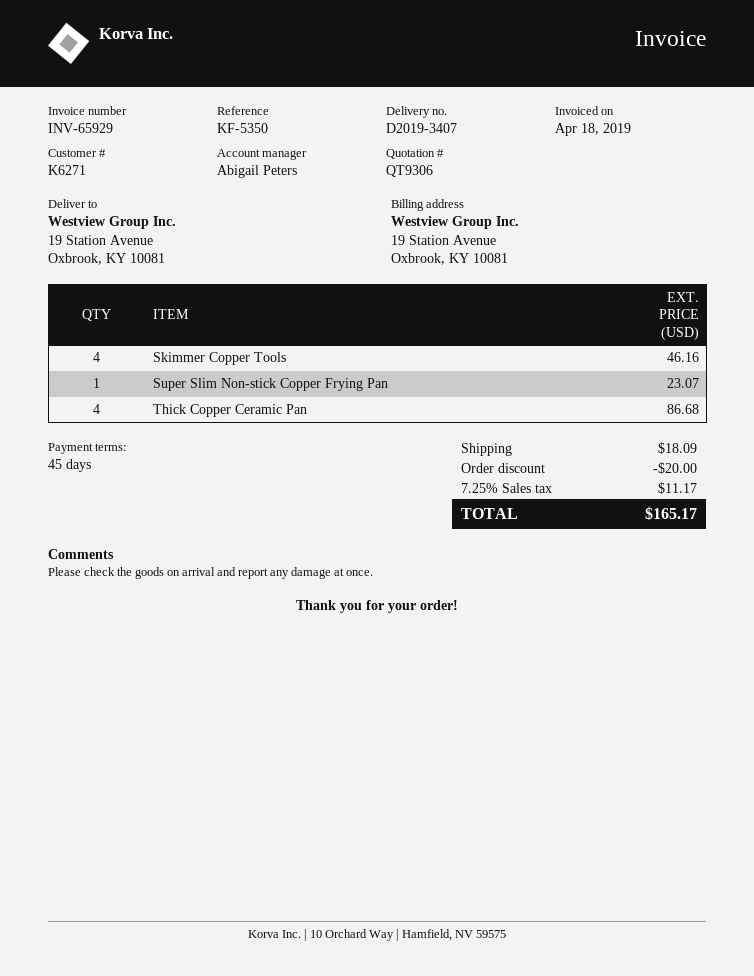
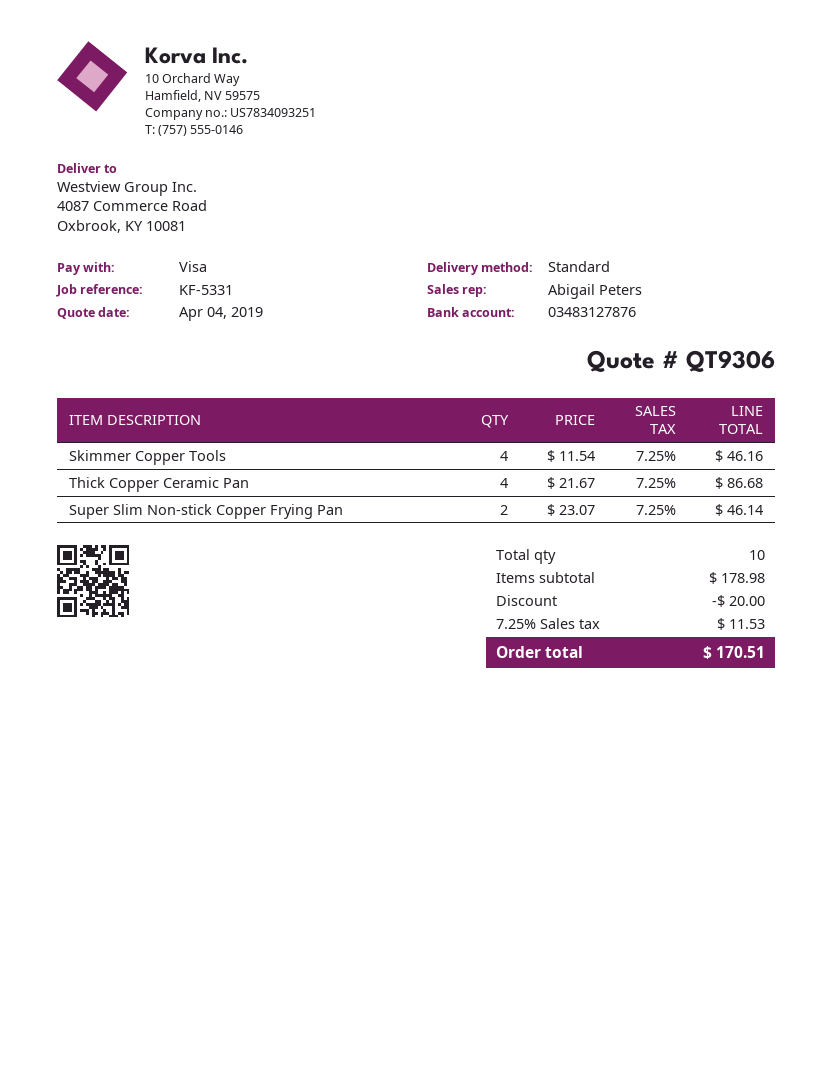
reference: KF-5350 -> KF-5331
ship to: 19 Station Avenue, Oxbrook, KY 10081 -> 4087 Commerce Road, Oxbrook, KY 10081
Super Slim Non-stick Copper Frying Pan: 1 for 23.07 -> 2 for 46.14
shipping: 18.09 -> none
tax: 7.25% = 11.17 -> 7.25% = 11.53
total: 165.17 -> 170.51

